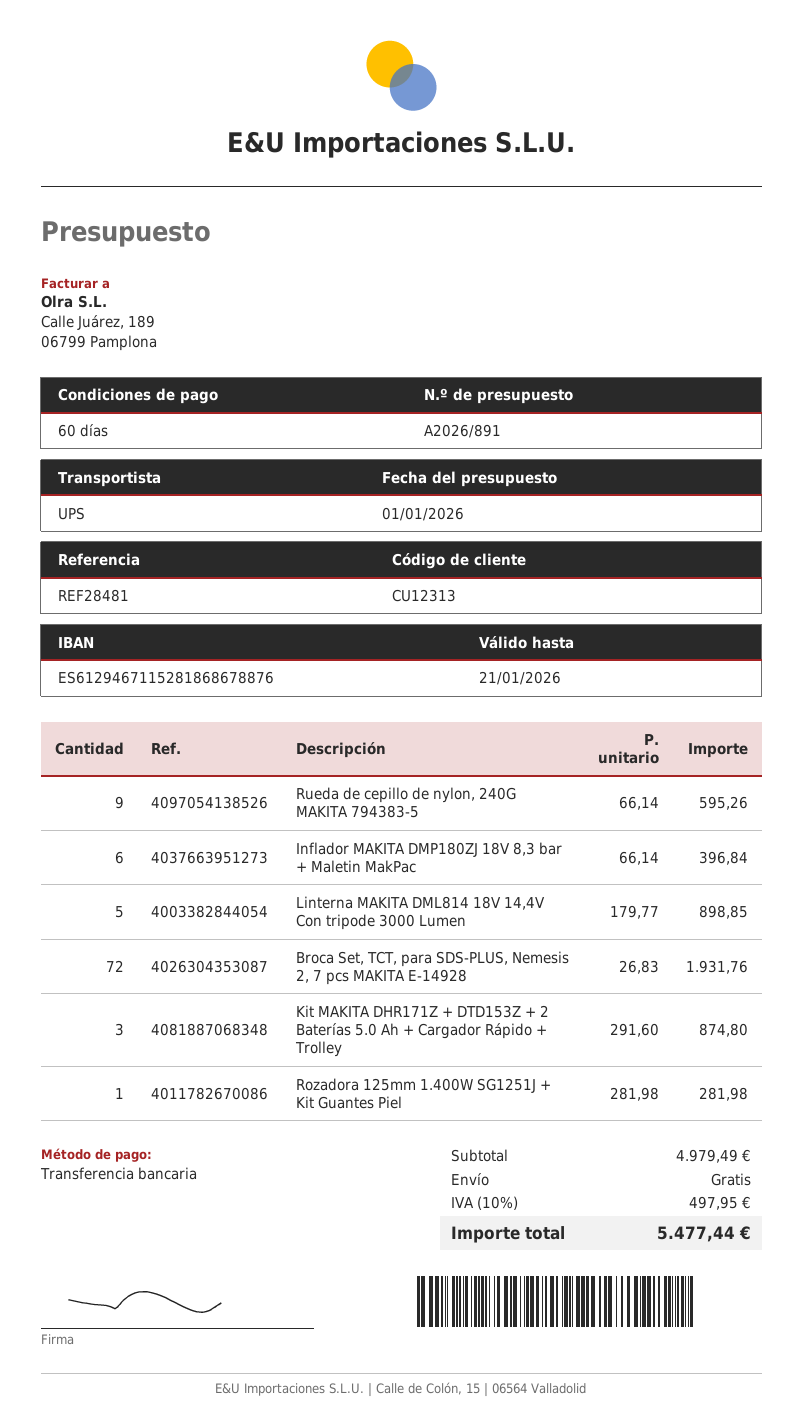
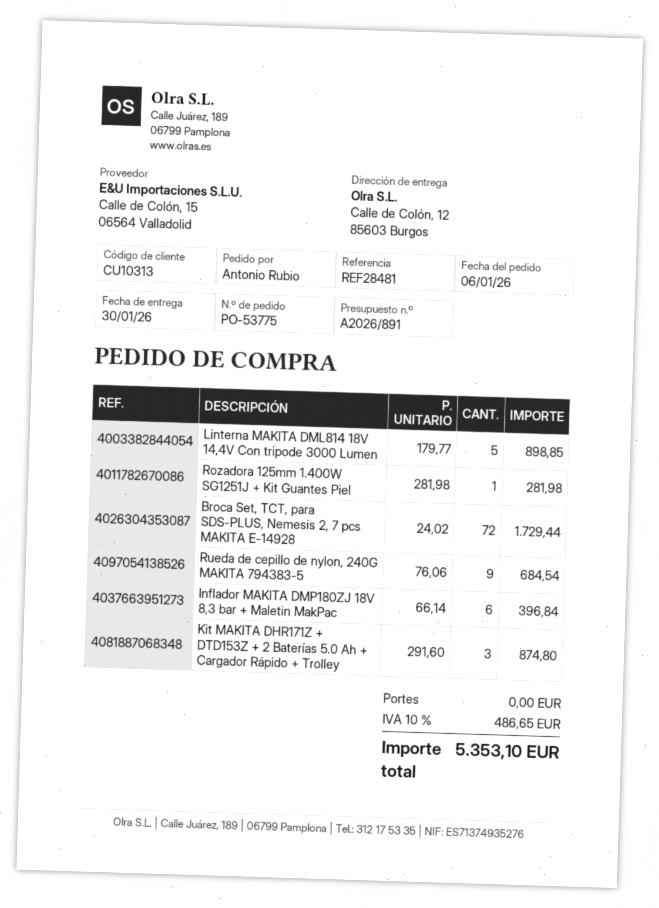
customer number: CU12313 -> CU10313
Rueda de cepillo de nylon, 240G MAKITA 794383-5: 9 x 66.14 = 595.26 -> 9 x 76.06 = 684.54
Broca Set, TCT, para SDS-PLUS, Nemesis 2, 7 pcs MAKITA E-14928: 72 x 26.83 = 1931.76 -> 72 x 24.02 = 1729.44
tax: 10% = 497.95 -> 10% = 486.65
total: 5477.44 -> 5353.10

